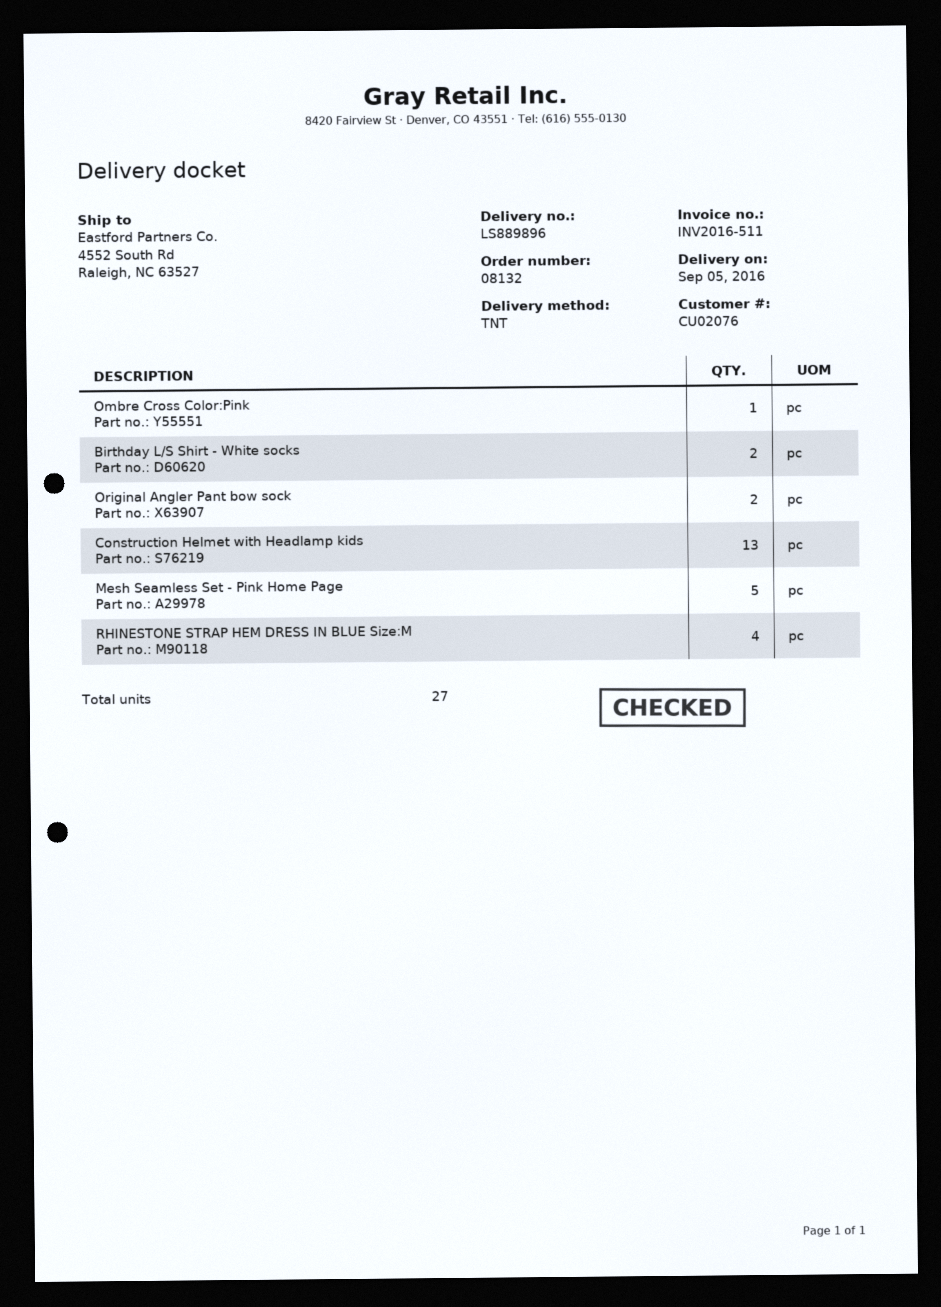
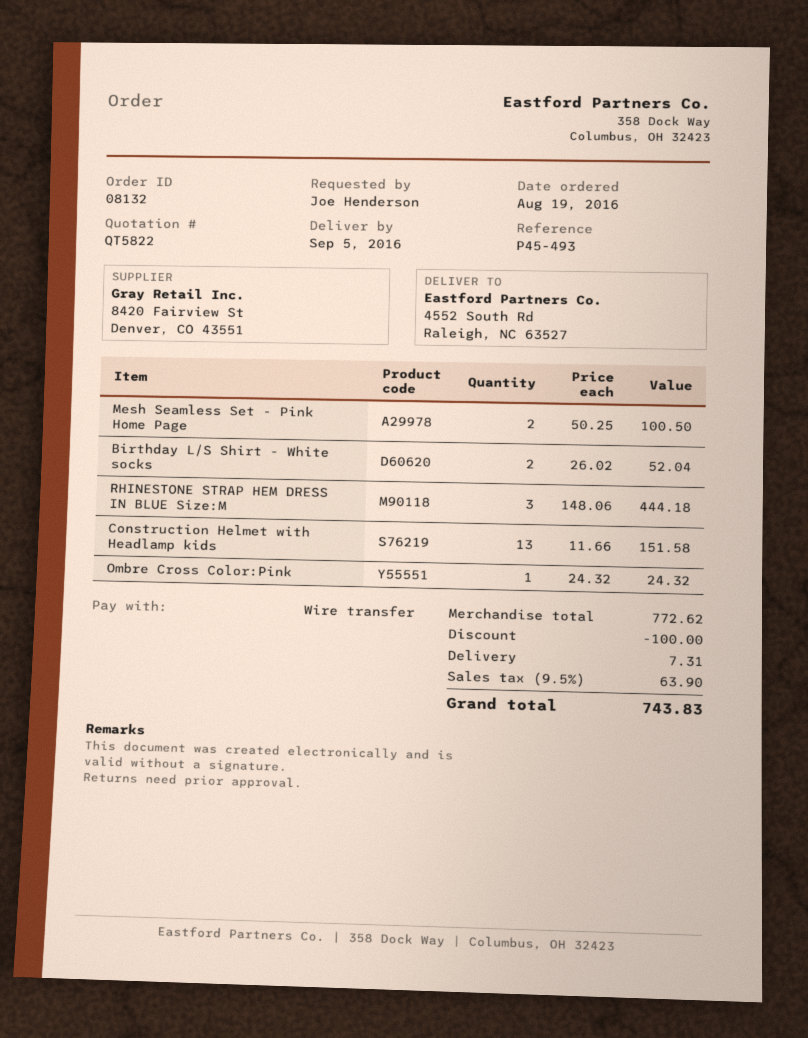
Original Angler Pant bow sock: 2 -> none
Mesh Seamless Set - Pink Home Page: 5 -> 2
RHINESTONE STRAP HEM DRESS IN BLUE Size:M: 4 -> 3

